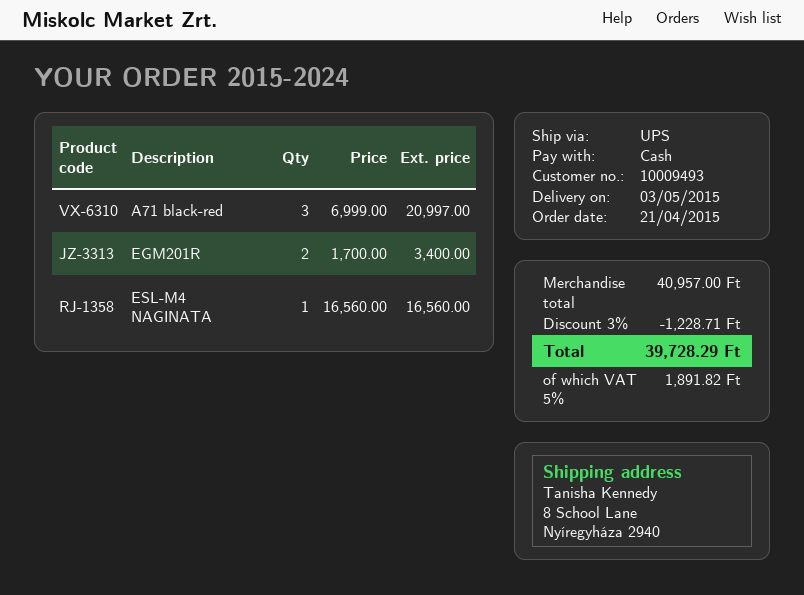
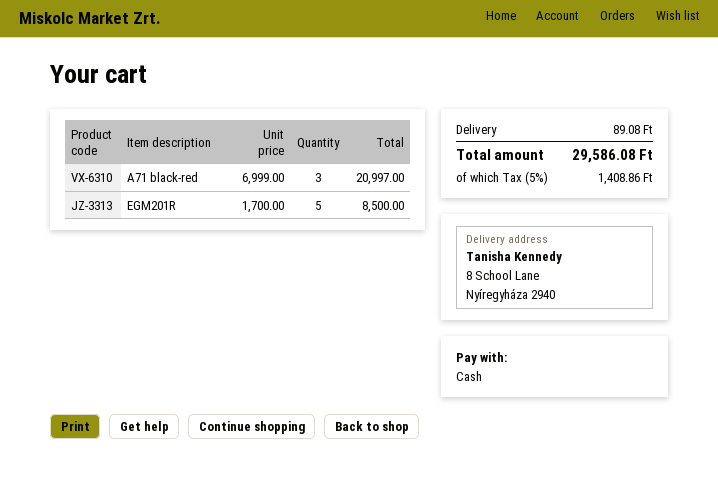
EGM201R: 2 x 1700.00 = 3400.00 -> 5 x 1700.00 = 8500.00
ESL-M4 NAGINATA: 1 x 16560.00 = 16560.00 -> none
discount: 3% = 1228.71 -> none
shipping: none -> 89.08
tax: 5% = 1891.82 -> 5% = 1408.86
total: 39728.29 -> 29586.08

